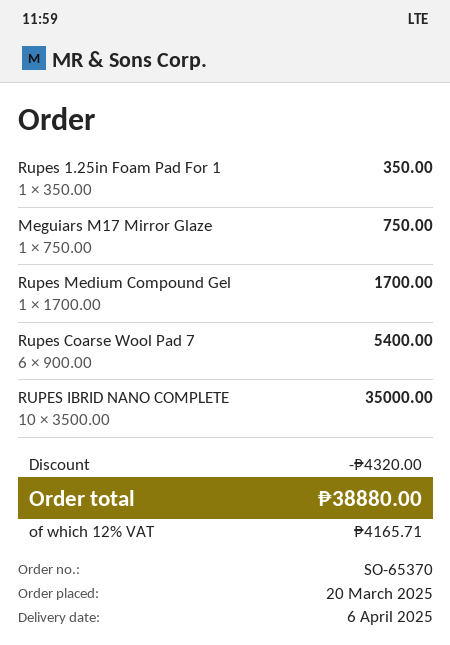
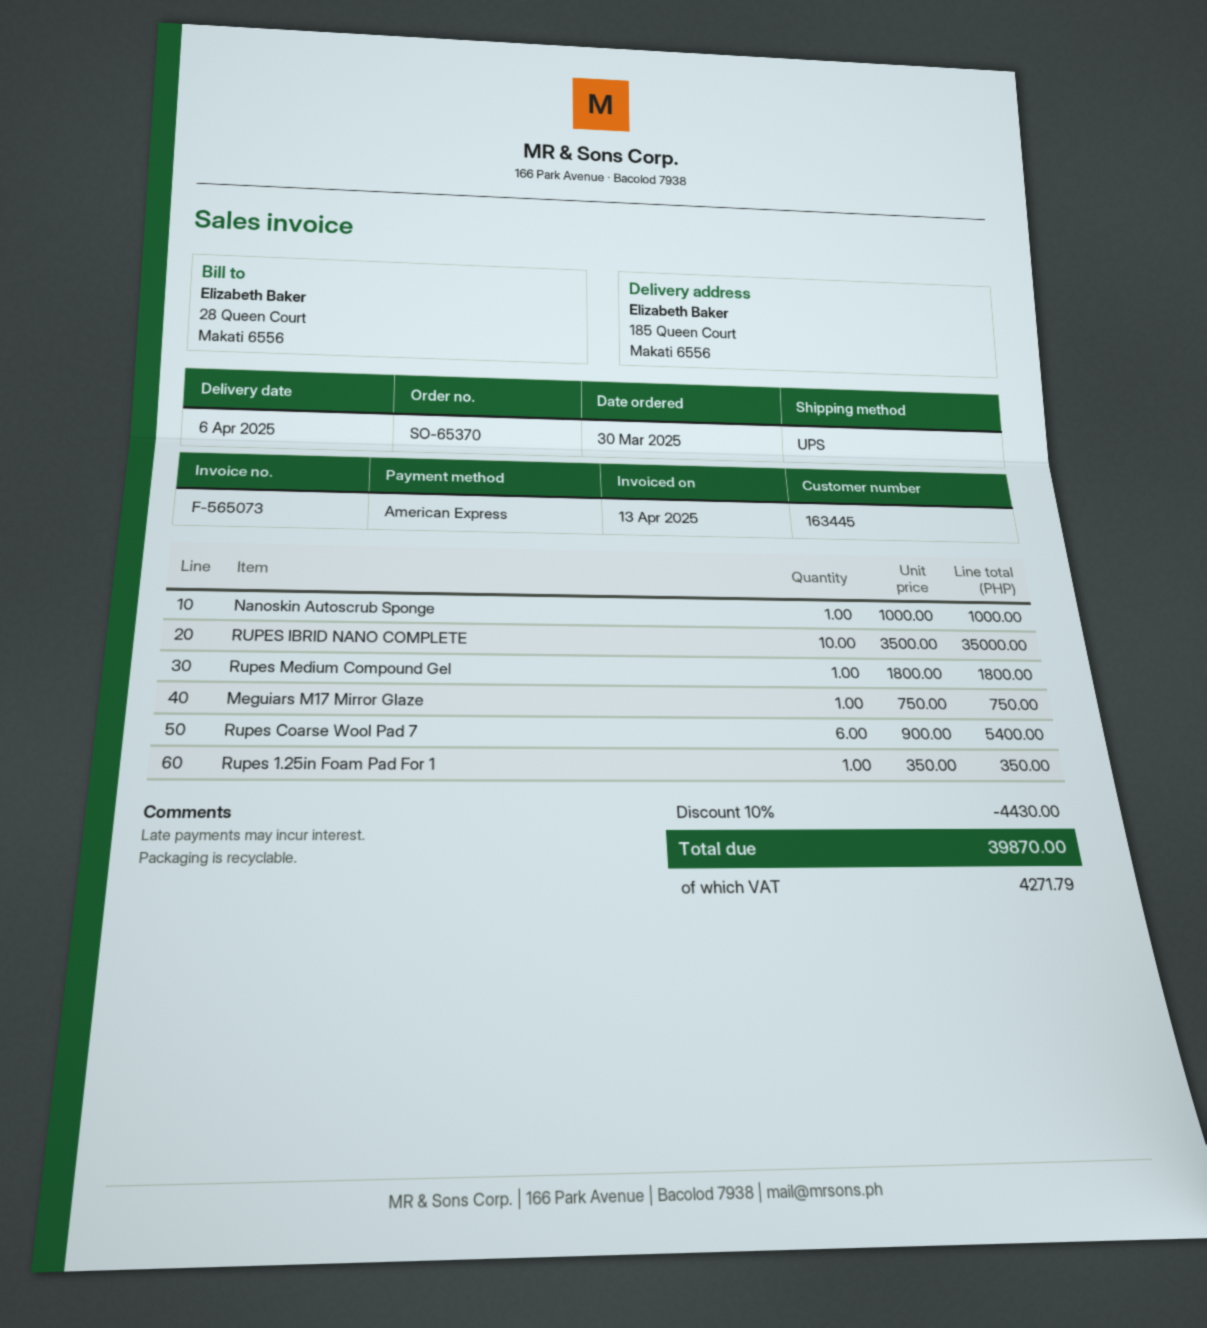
order date: 2025-03-20 -> 2025-03-30
Rupes Medium Compound Gel: 1 x 1700.00 = 1700.00 -> 1 x 1800.00 = 1800.00
Nanoskin Autoscrub Sponge: none -> 1 x 1000.00 = 1000.00
discount: 4320.00 -> 4430.00
tax: 4165.71 -> 4271.79
total: 38880.00 -> 39870.00

